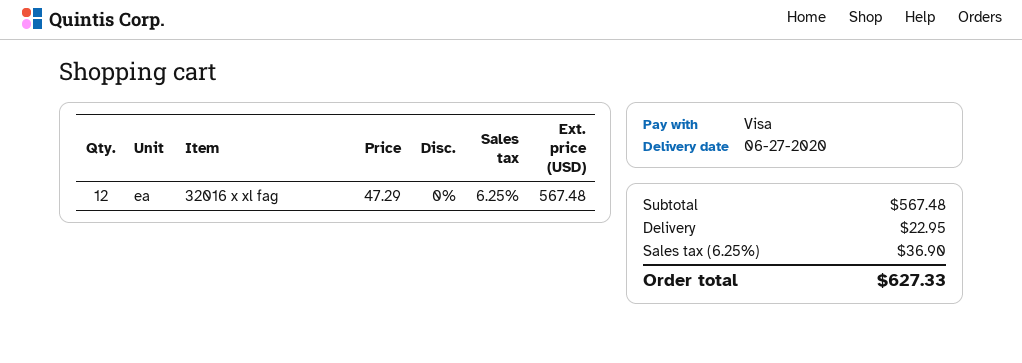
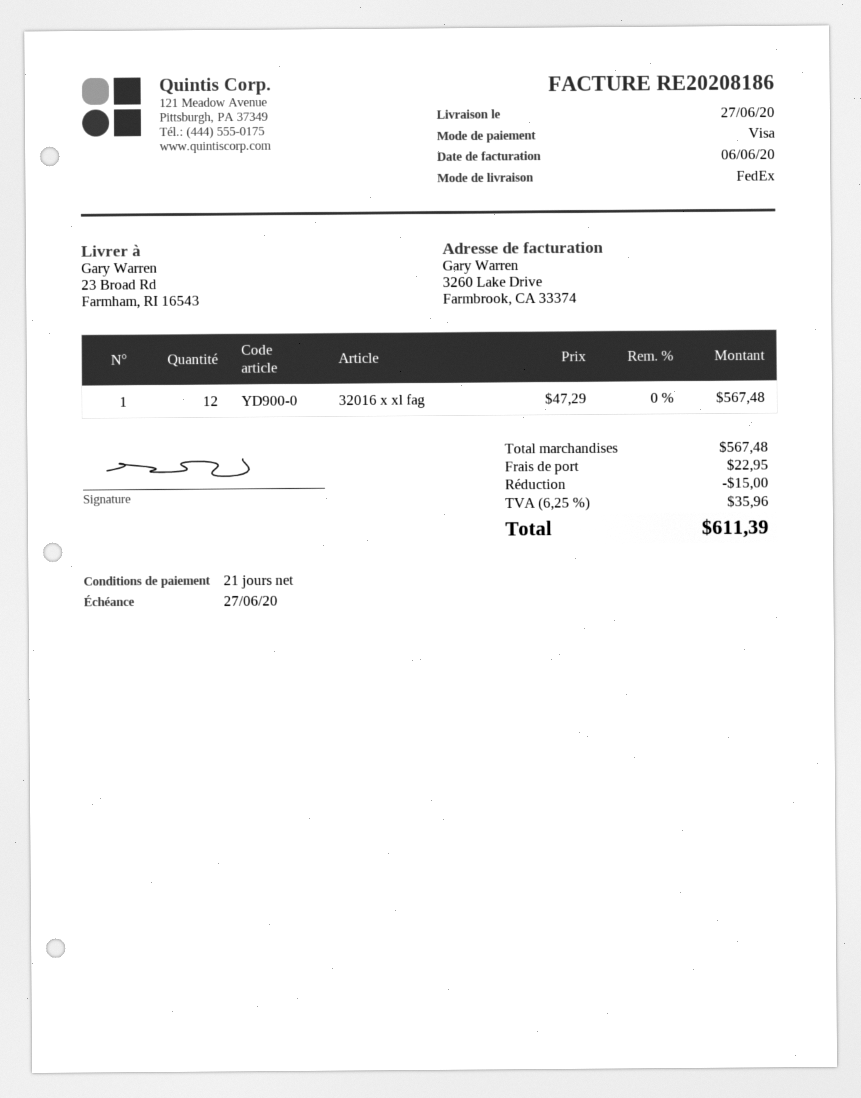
discount: none -> 15.00
tax: 6.25% = 36.90 -> 6.25% = 35.96
total: 627.33 -> 611.39

